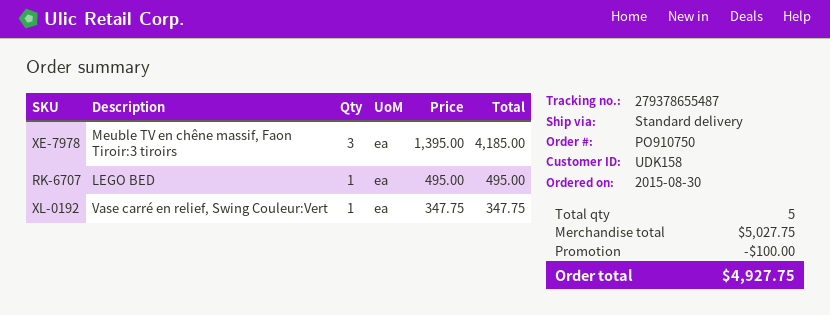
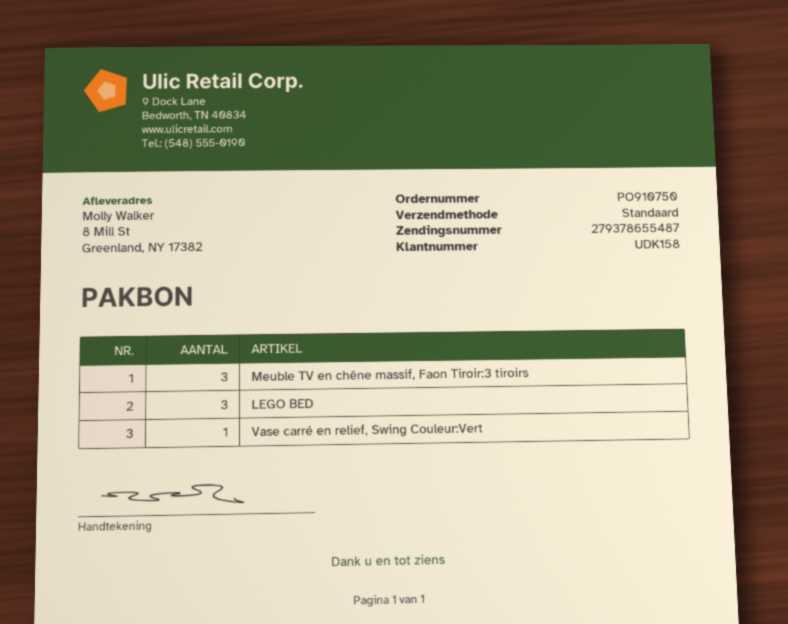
LEGO BED: 1 -> 3

